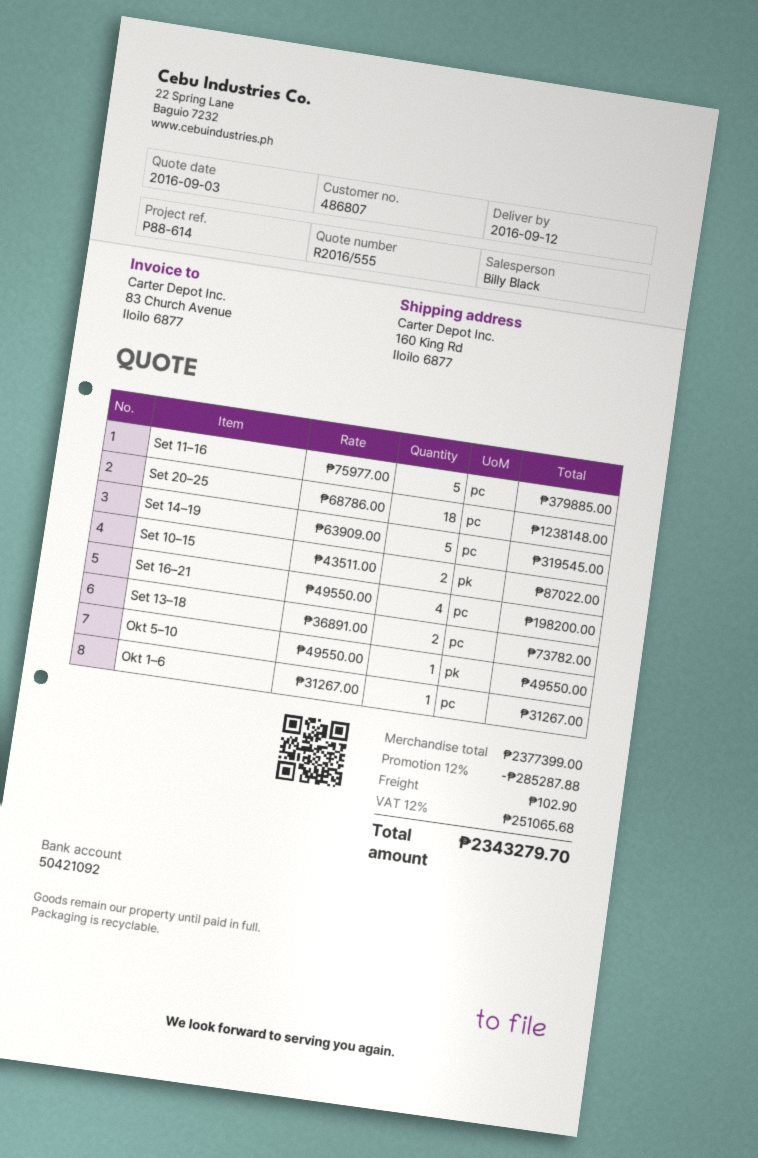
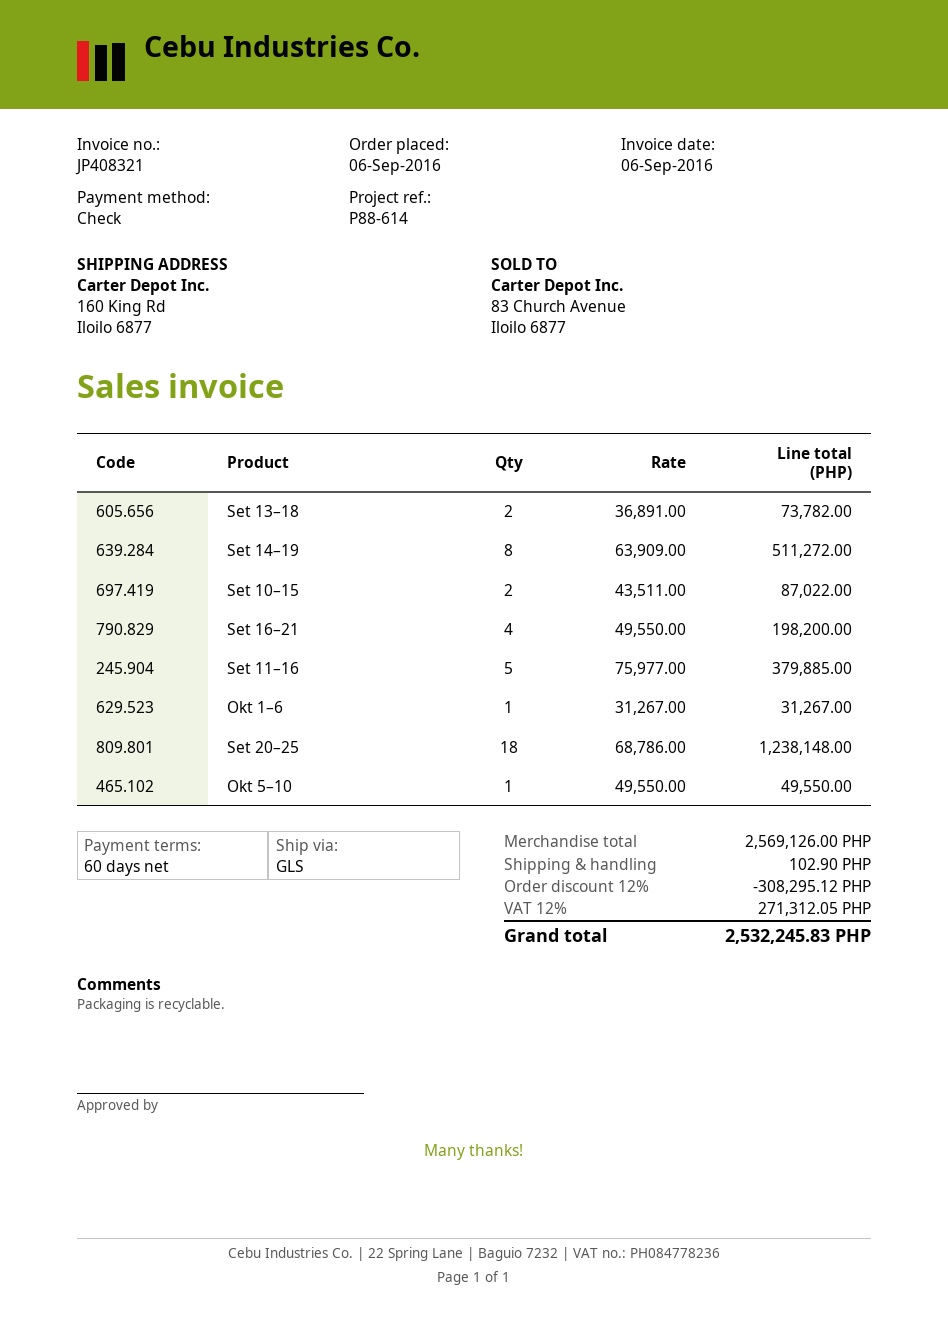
Set 14–19: 5 x 63909.00 = 319545.00 -> 8 x 63909.00 = 511272.00
subtotal: 2377399.00 -> 2569126.00
discount: 12% = 285287.88 -> 12% = 308295.12
tax: 12% = 251065.68 -> 12% = 271312.05
total: 2343279.70 -> 2532245.83

